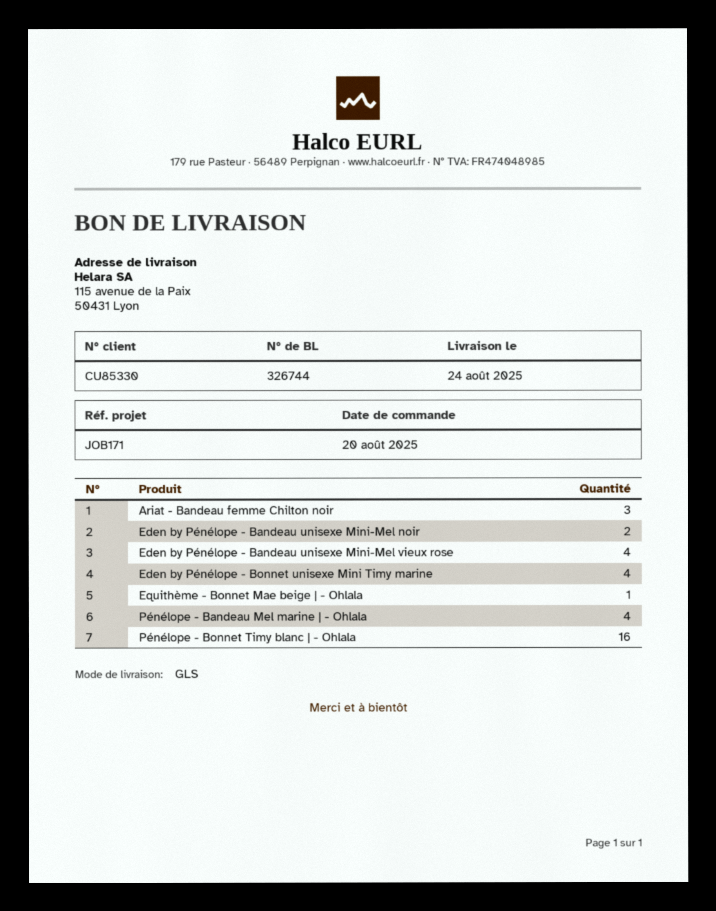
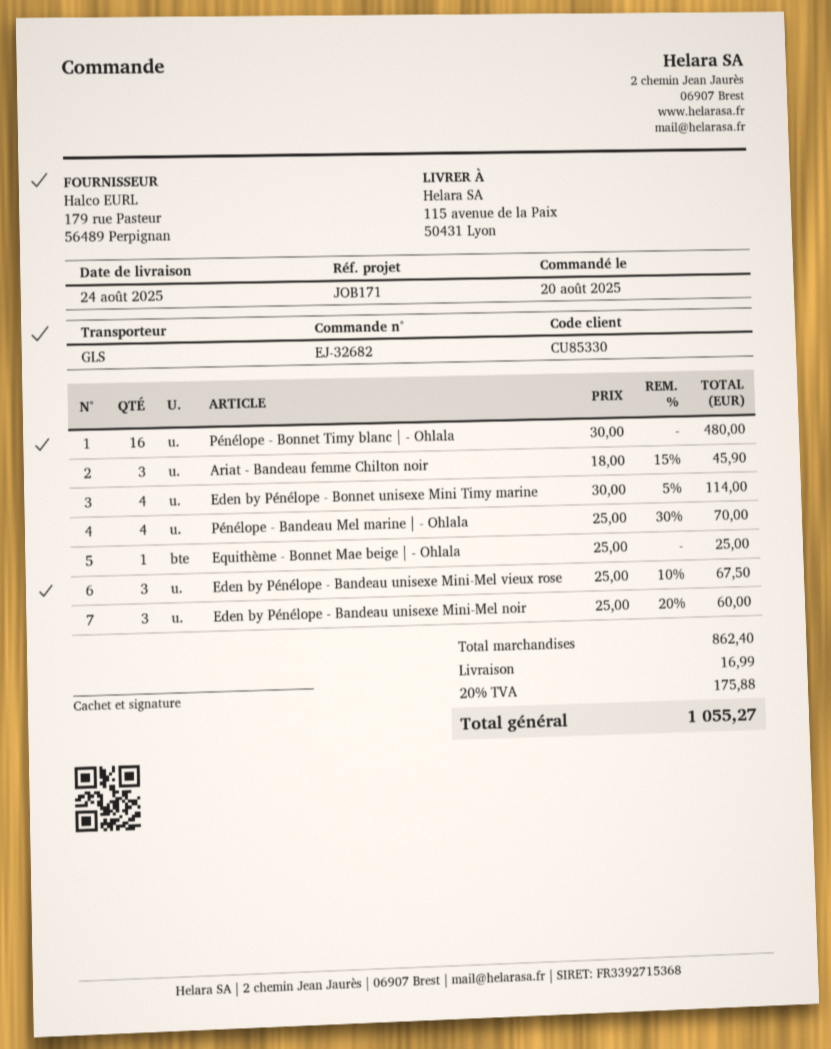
Eden by Pénélope - Bandeau unisexe Mini-Mel noir: 2 -> 3
Eden by Pénélope - Bandeau unisexe Mini-Mel vieux rose: 4 -> 3

